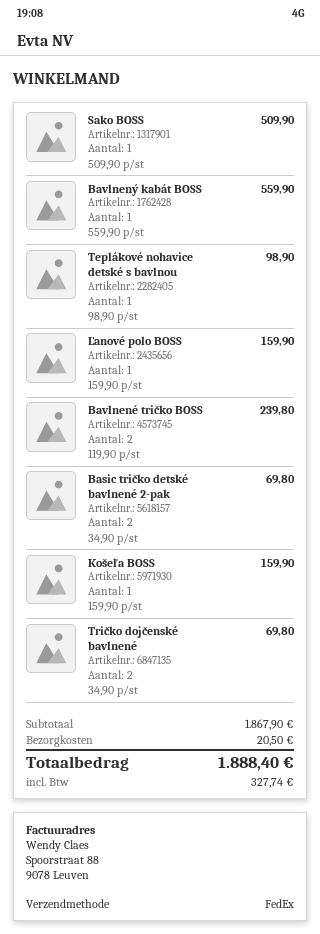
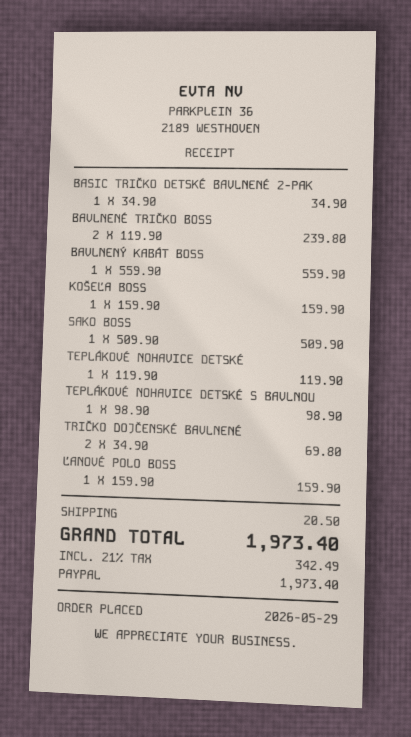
Basic tričko detské bavlnené 2-pak: 2 x 34.90 = 69.80 -> 1 x 34.90 = 34.90
TEPLÁKOVÉ NOHAVICE DETSKÉ: none -> 1 x 119.90 = 119.90
tax: 327.74 -> 342.49
total: 1888.40 -> 1973.40

